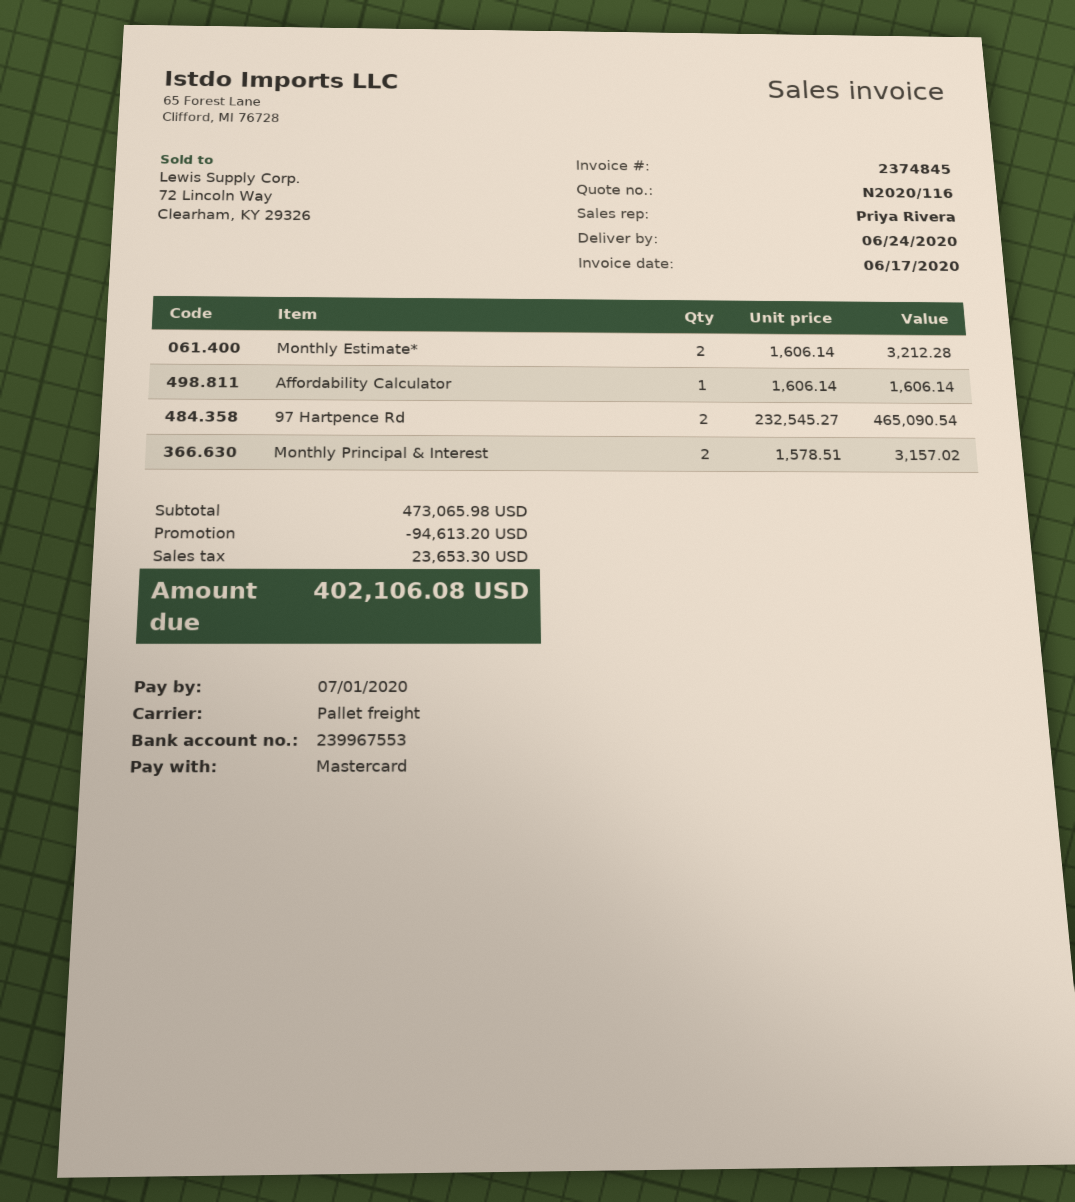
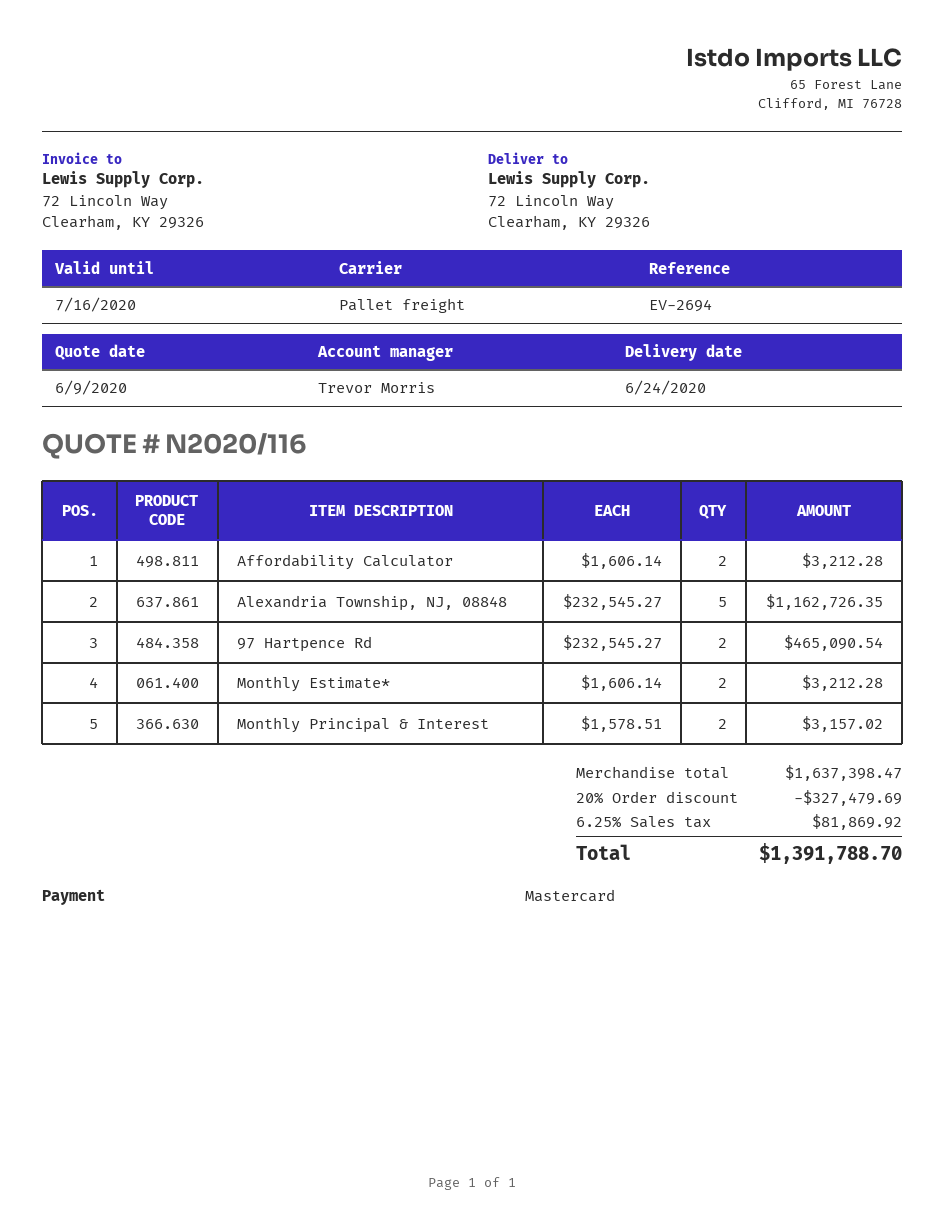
sales rep: Priya Rivera -> Trevor Morris
Affordability Calculator: 1 x 1606.14 = 1606.14 -> 2 x 1606.14 = 3212.28
Alexandria Township, NJ, 08848: none -> 5 x 232545.27 = 1162726.35
subtotal: 473065.98 -> 1637398.47
discount: 94613.20 -> 327479.69
tax: 23653.30 -> 81869.92
total: 402106.08 -> 1391788.70

